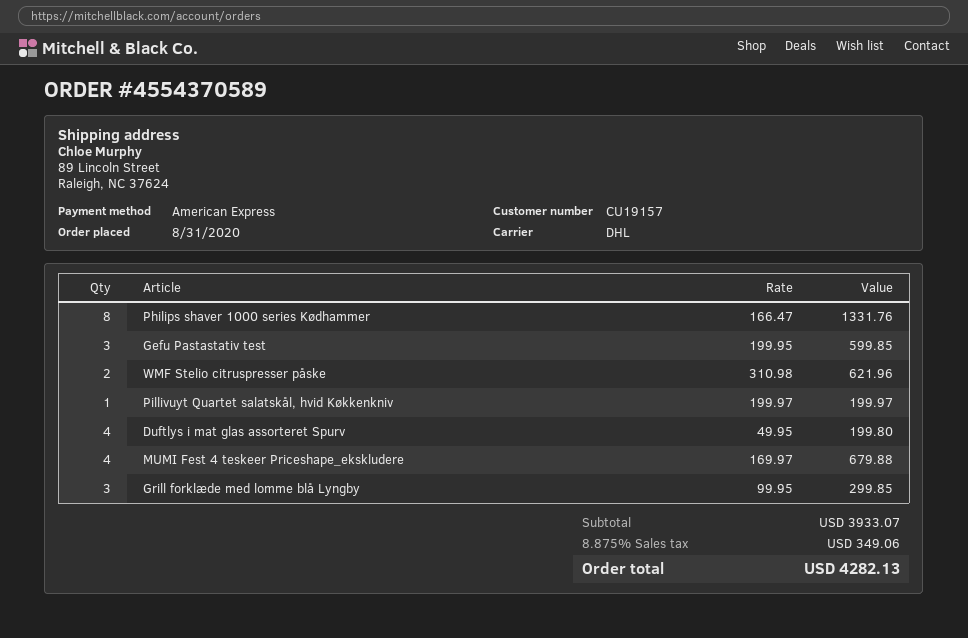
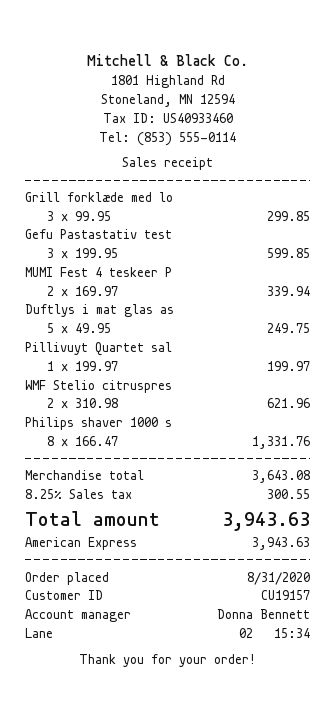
Duftlys i mat glas assorteret Spurv: 4 x 49.95 = 199.80 -> 5 x 49.95 = 249.75
MUMI Fest 4 teskeer Priceshape_ekskludere: 4 x 169.97 = 679.88 -> 2 x 169.97 = 339.94
subtotal: 3933.07 -> 3643.08
tax: 8.875% = 349.06 -> 8.25% = 300.55
total: 4282.13 -> 3943.63

